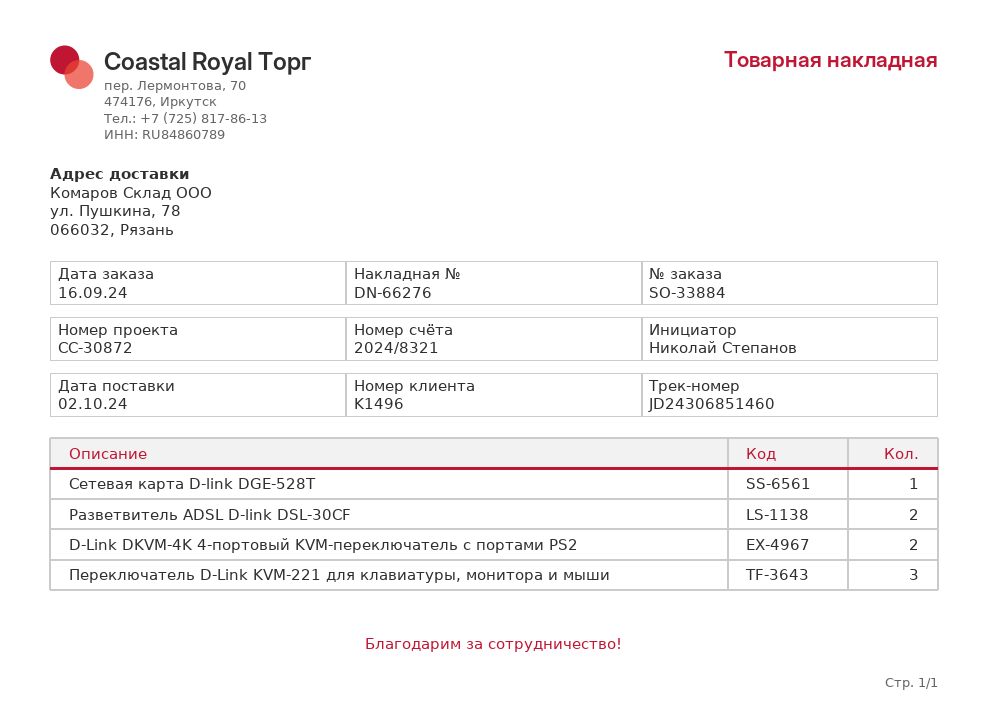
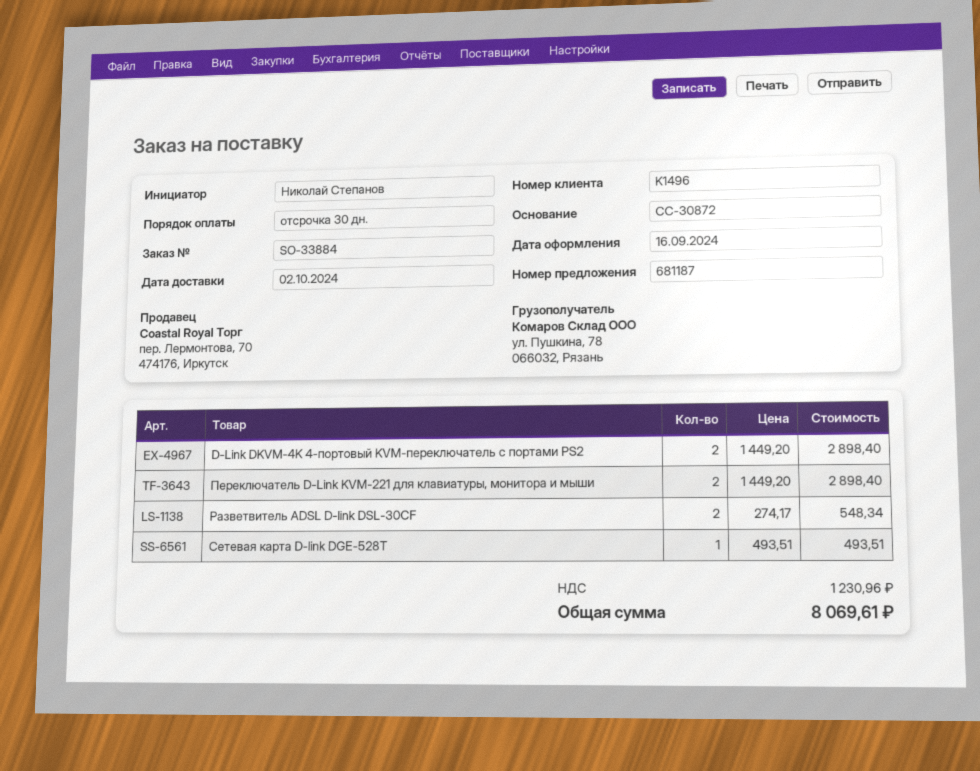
Переключатель D-Link KVM-221 для клавиатуры, монитора и мыши: 3 -> 2

